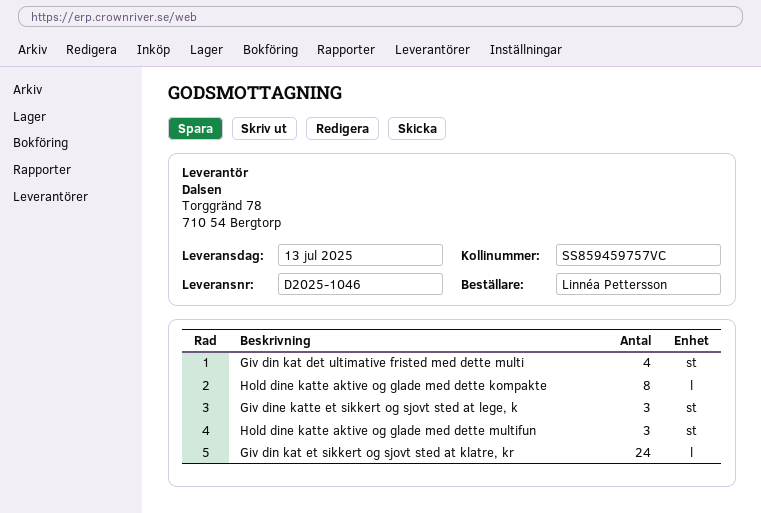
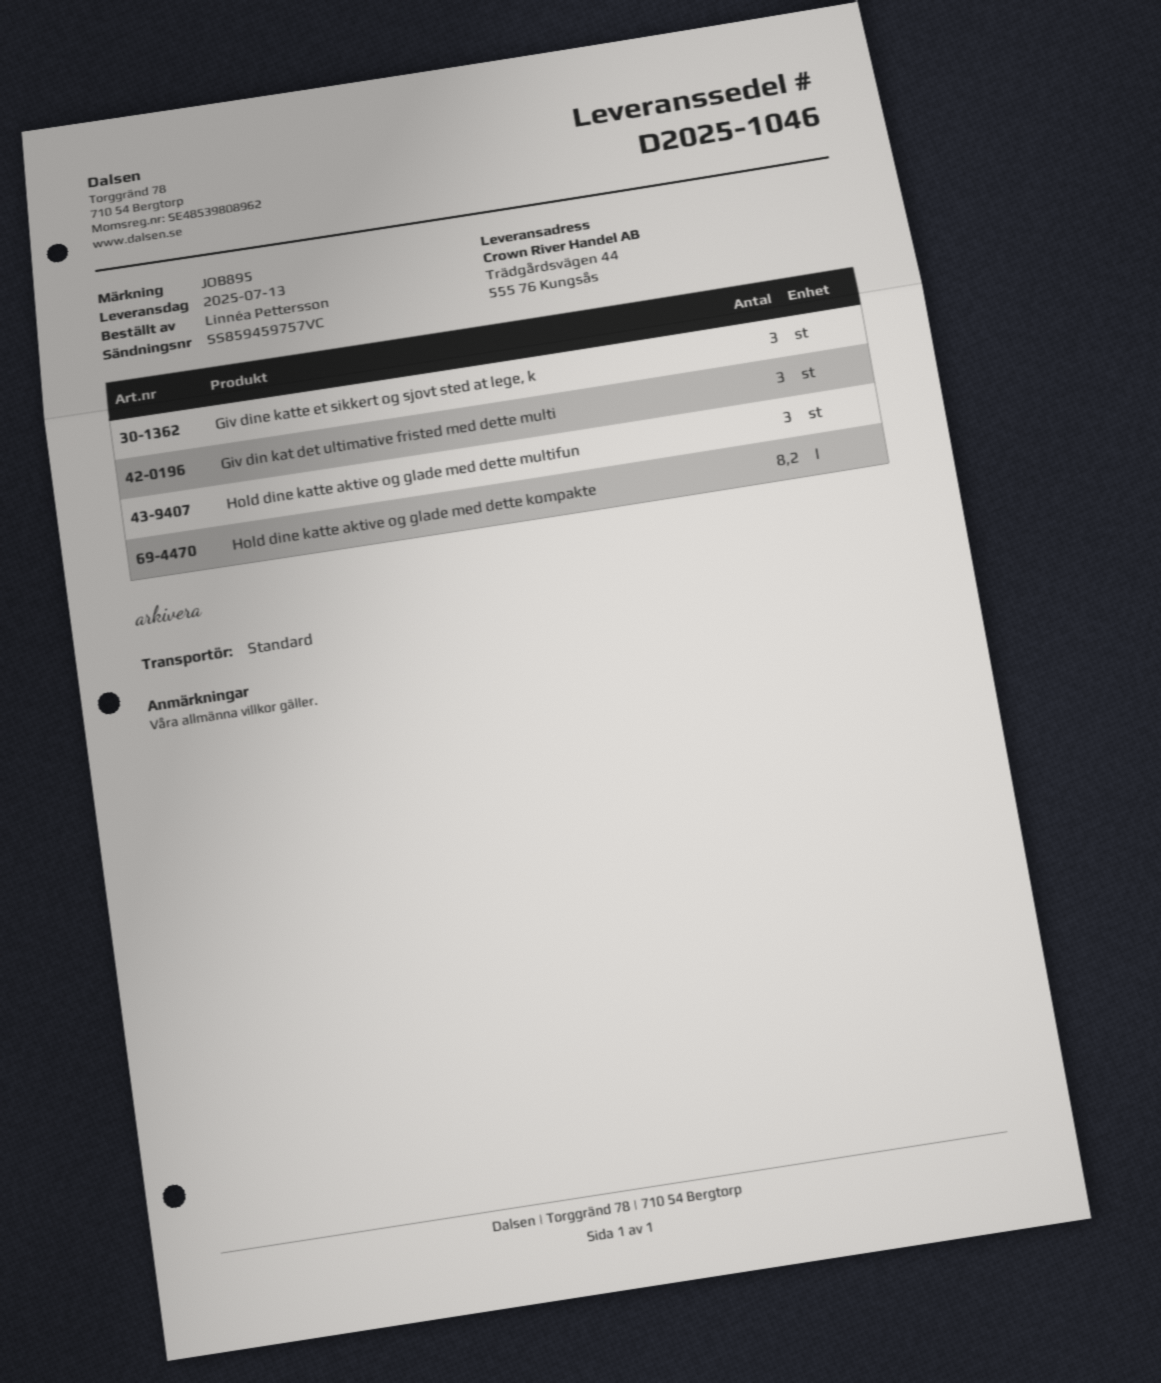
Giv din kat det ultimative fristed med dette multi: 4 -> 3
Hold dine katte aktive og glade med dette kompakte: 8 -> 8.2
Giv din kat et sikkert og sjovt sted at klatre, kr: 24 -> none

